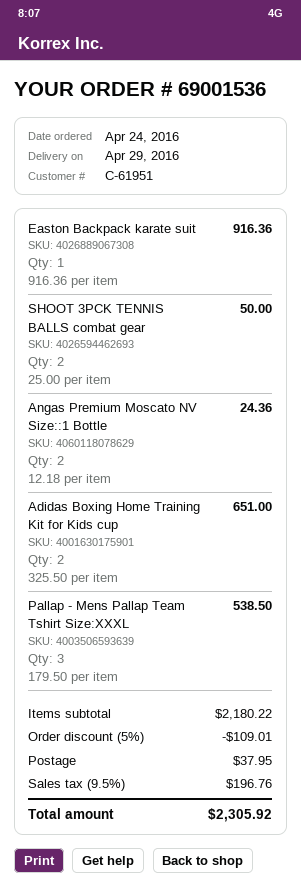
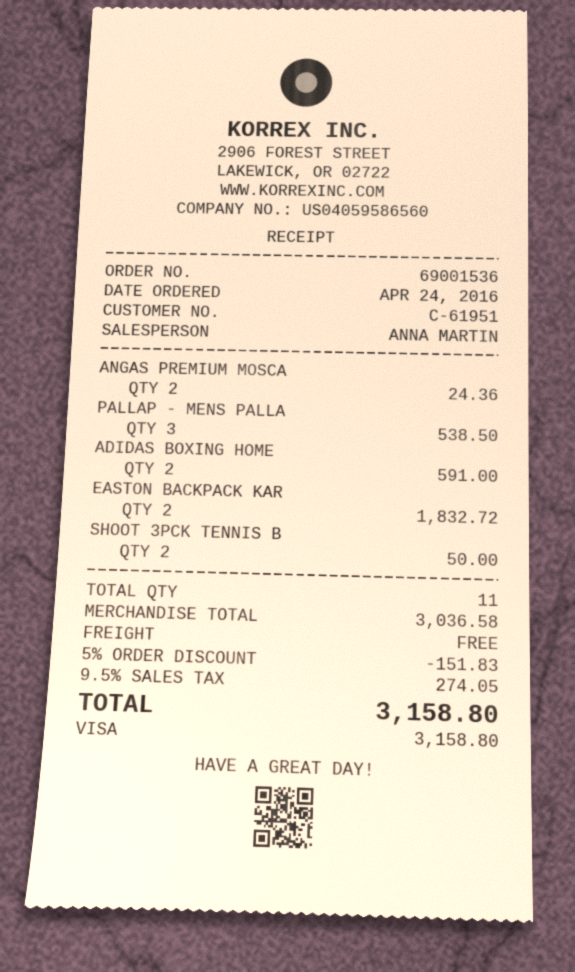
Easton Backpack karate suit: 1 for 916.36 -> 2 for 1832.72
Adidas Boxing Home Training Kit for Kids cup: 2 for 651.00 -> 2 for 591.00
subtotal: 2180.22 -> 3036.58
discount: 5% = 109.01 -> 5% = 151.83
shipping: 37.95 -> 0.00
tax: 9.5% = 196.76 -> 9.5% = 274.05
total: 2305.92 -> 3158.80

